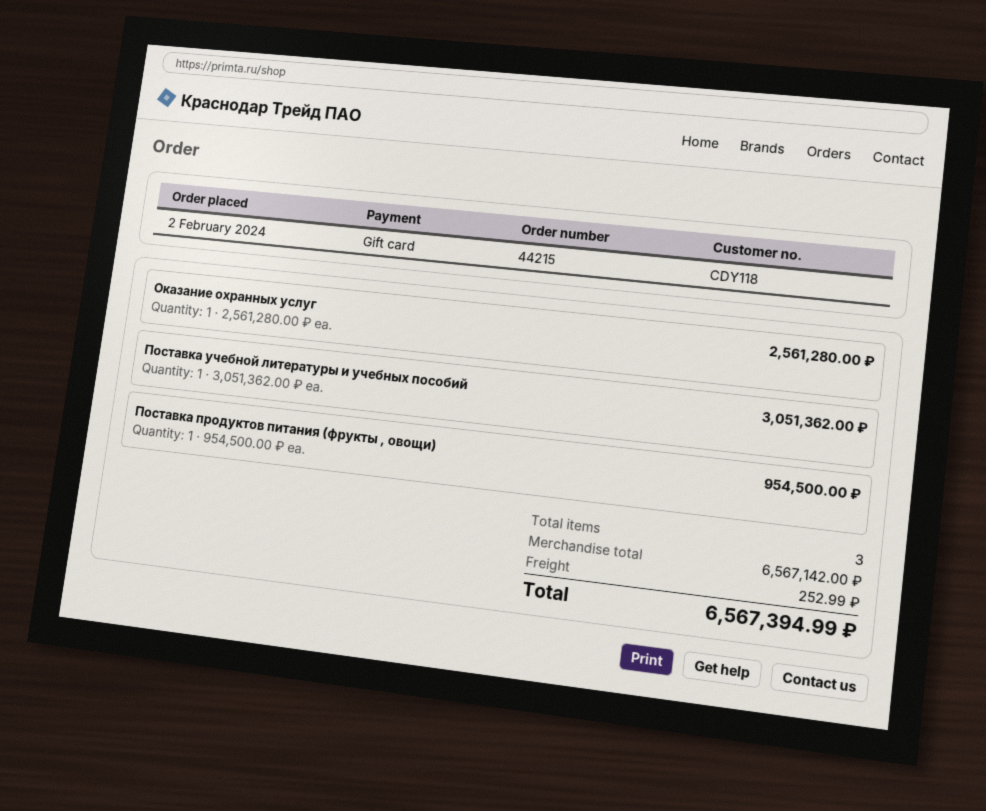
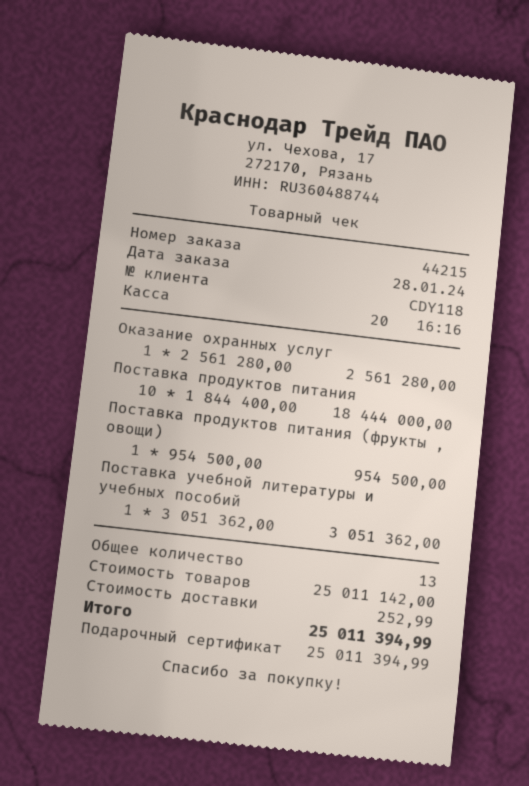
order date: 2024-02-02 -> 2024-01-28
Поставка продуктов питания: none -> 10 x 1844400.00 = 18444000.00
total quantity: 3 -> 13
subtotal: 6567142.00 -> 25011142.00
total: 6567394.99 -> 25011394.99

